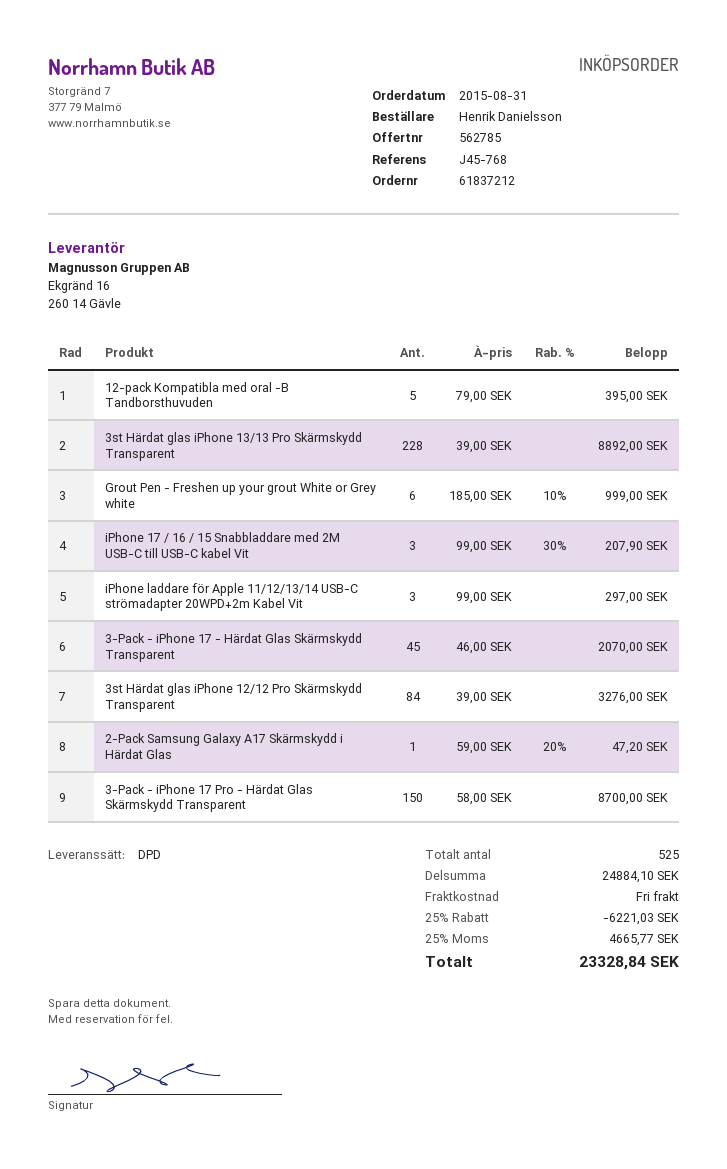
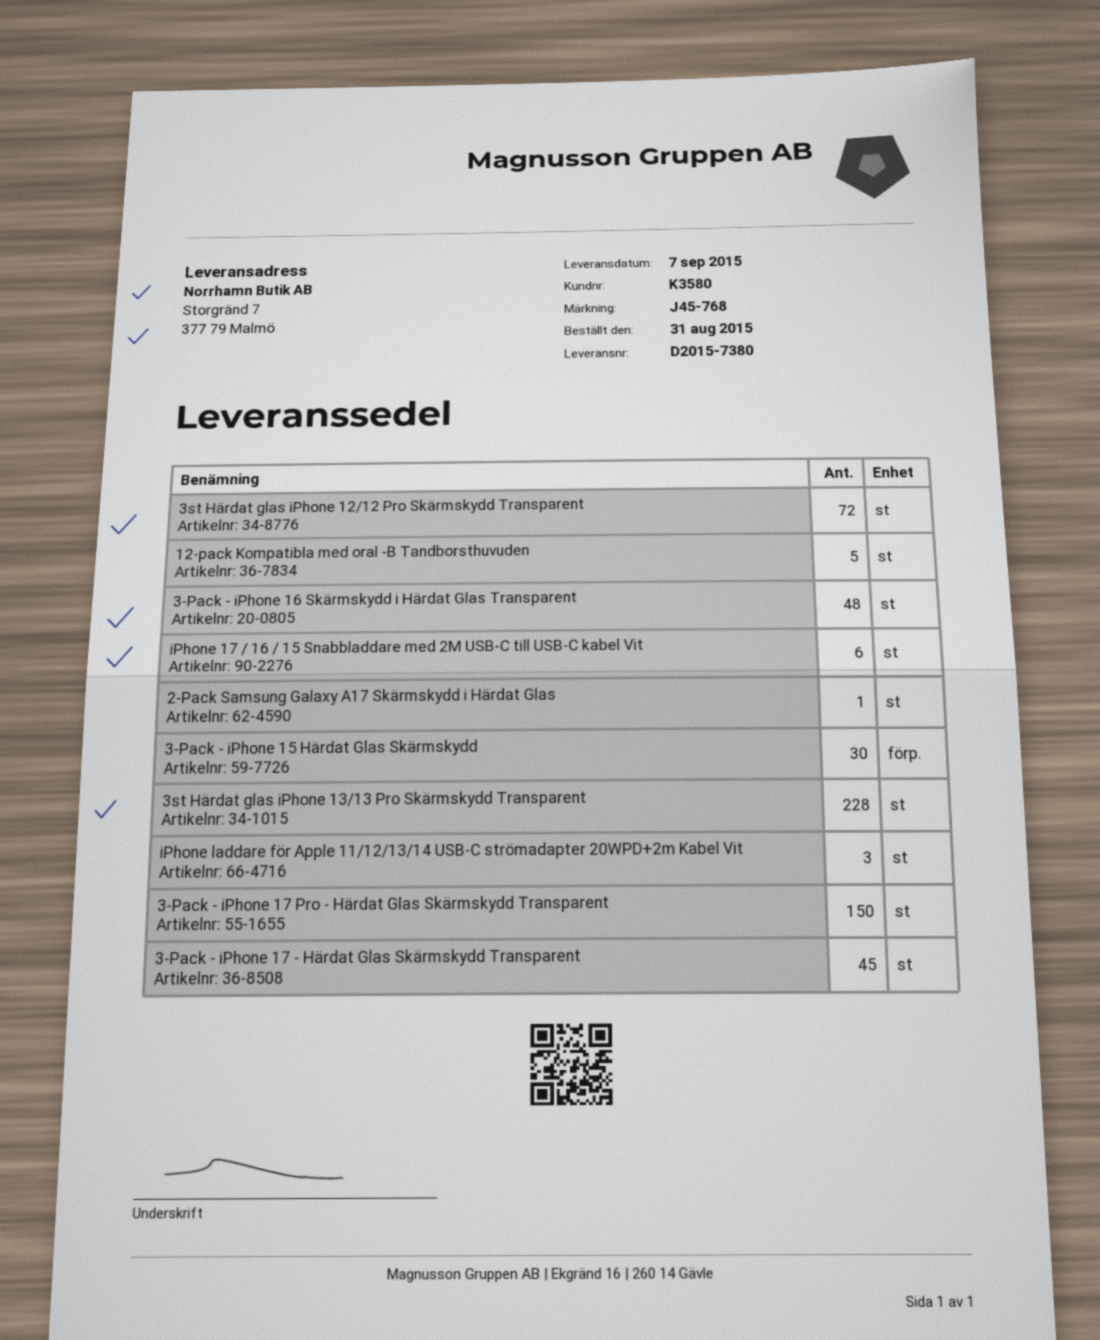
Grout Pen - Freshen up your grout White or Grey white: 6 -> none
iPhone 17 / 16 / 15 Snabbladdare med 2M USB-C till USB-C kabel Vit: 3 -> 6
3st Härdat glas iPhone 12/12 Pro Skärmskydd Transparent: 84 -> 72
3-Pack - iPhone 16 Skärmskydd i Härdat Glas Transparent: none -> 48
3-Pack - iPhone 15 Härdat Glas Skärmskydd: none -> 30

